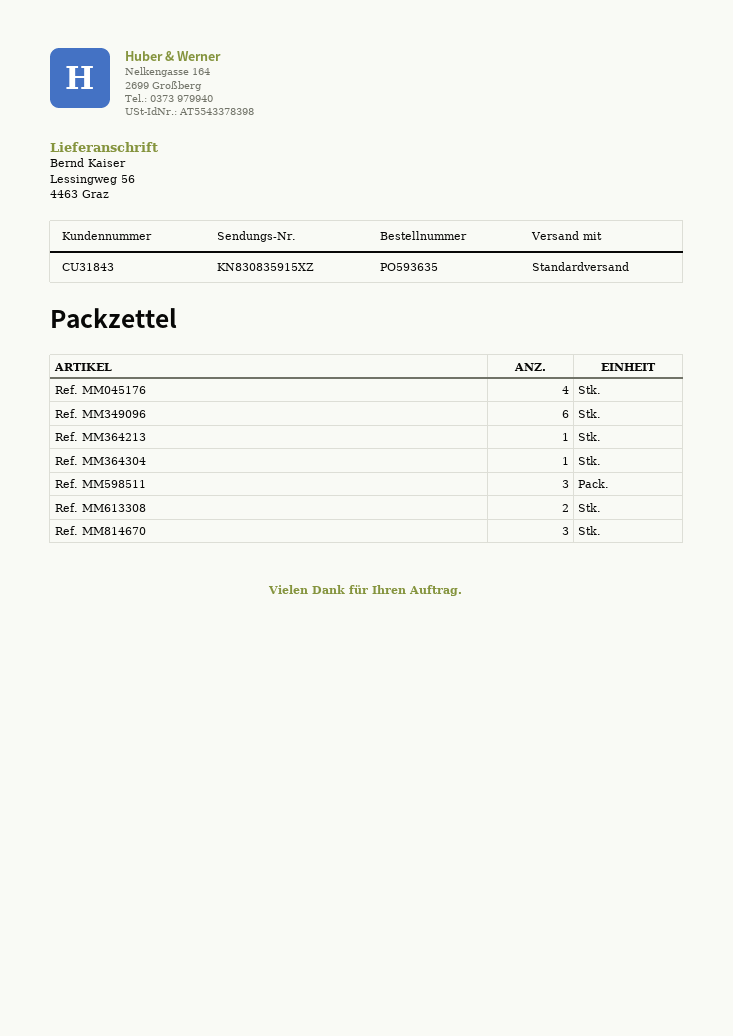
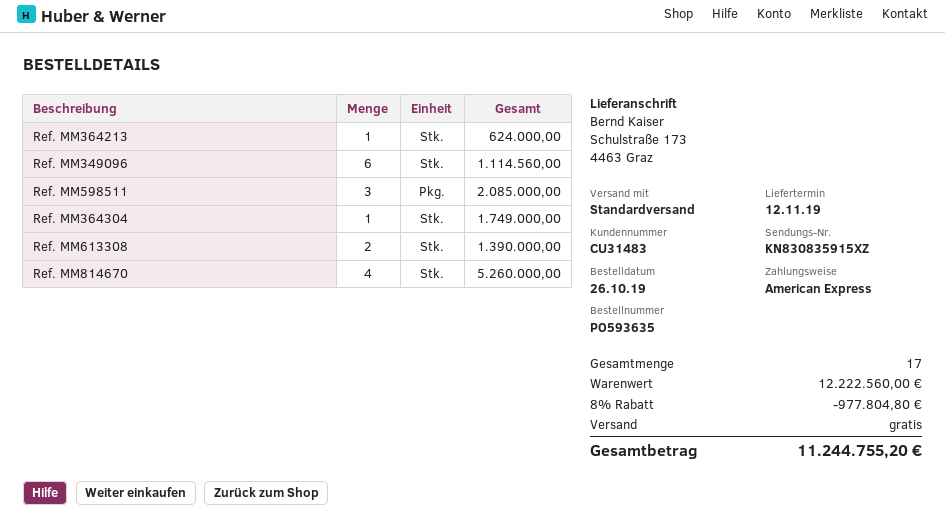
customer number: CU31843 -> CU31483
ship to: Lessingweg 56, 4463 Graz -> Schulstraße 173, 4463 Graz
Ref. MM045176: 4 -> none
Ref. MM814670: 3 -> 4

